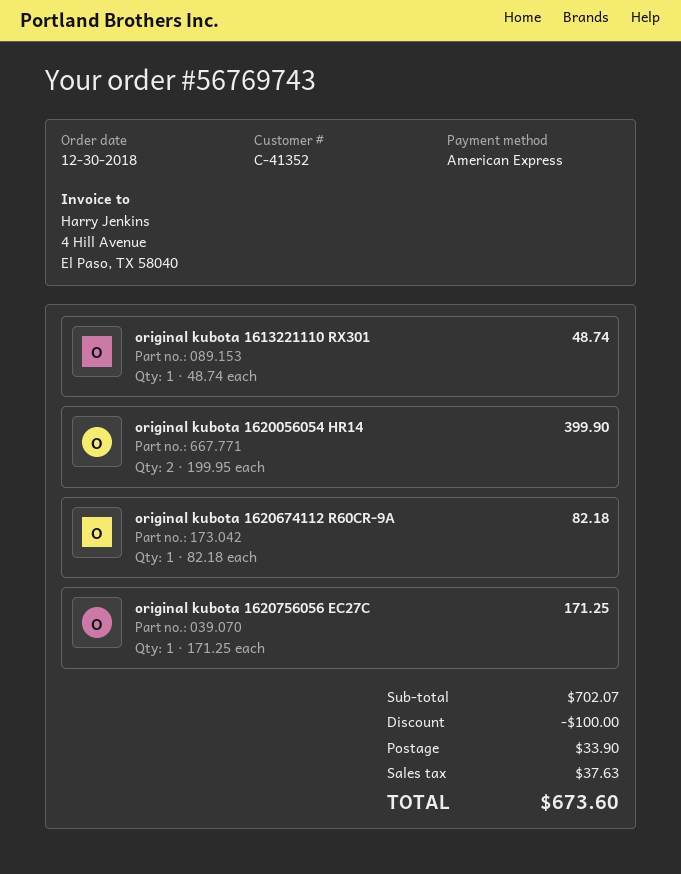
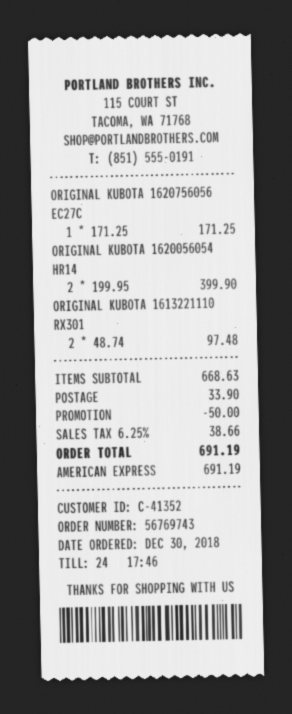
original kubota 1613221110 RX301: 1 x 48.74 = 48.74 -> 2 x 48.74 = 97.48
original kubota 1620674112 R60CR-9A: 1 x 82.18 = 82.18 -> none
subtotal: 702.07 -> 668.63
discount: 100.00 -> 50.00
tax: 37.63 -> 38.66
total: 673.60 -> 691.19

